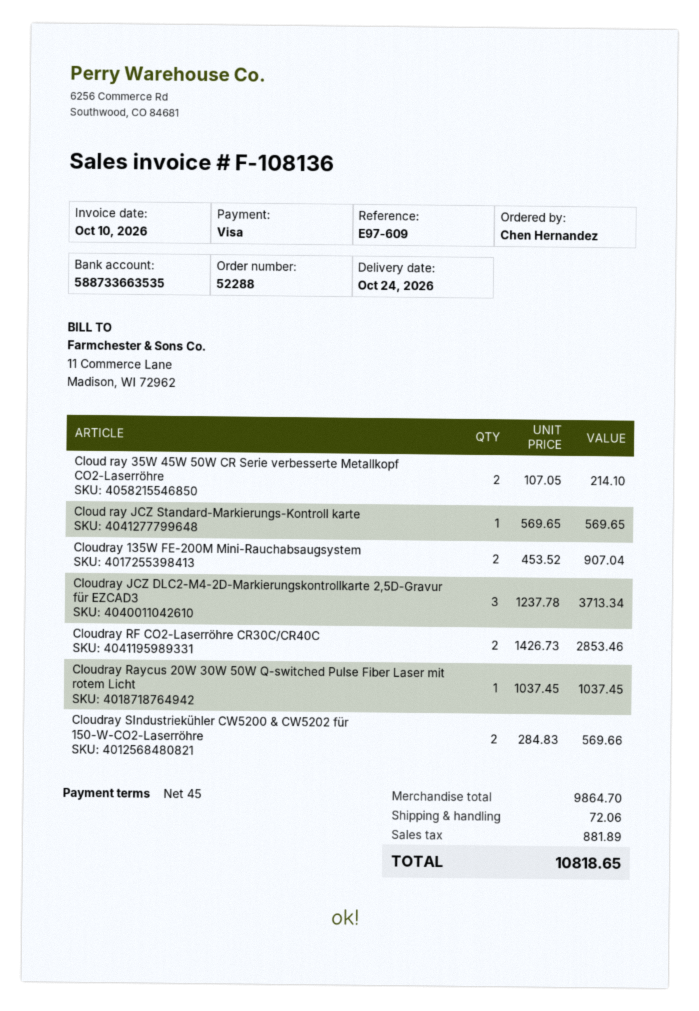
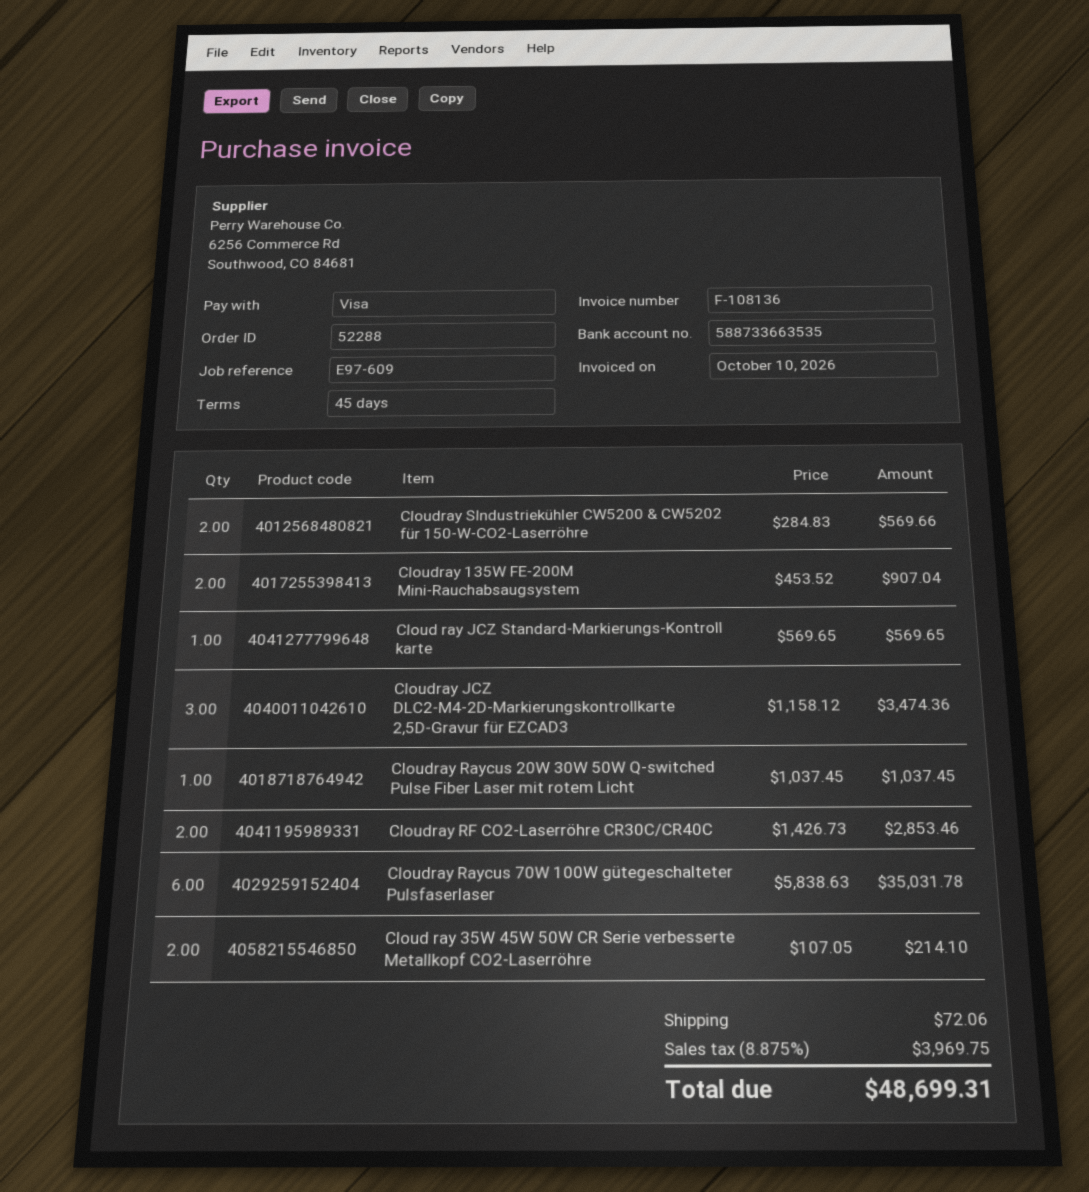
Cloudray JCZ DLC2-M4-2D-Markierungskontrollkarte 2,5D-Gravur für EZCAD3: 3 x 1237.78 = 3713.34 -> 3 x 1158.12 = 3474.36
Cloudray Raycus 70W 100W gütegeschalteter Pulsfaserlaser: none -> 6 x 5838.63 = 35031.78
tax: 881.89 -> 3969.75
total: 10818.65 -> 48699.31

